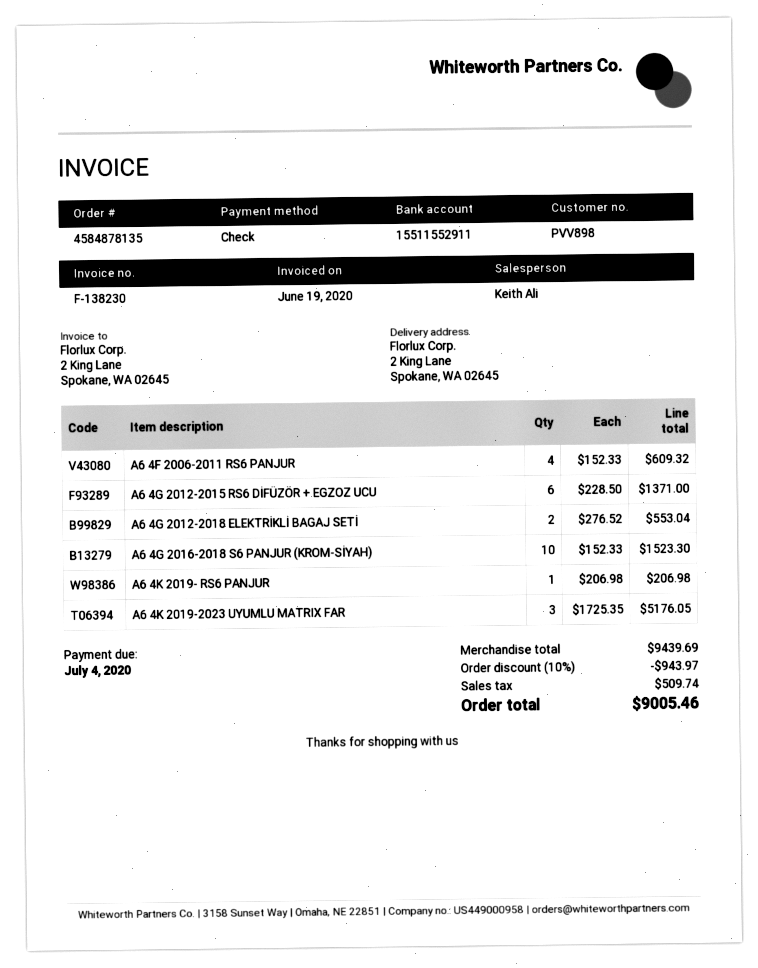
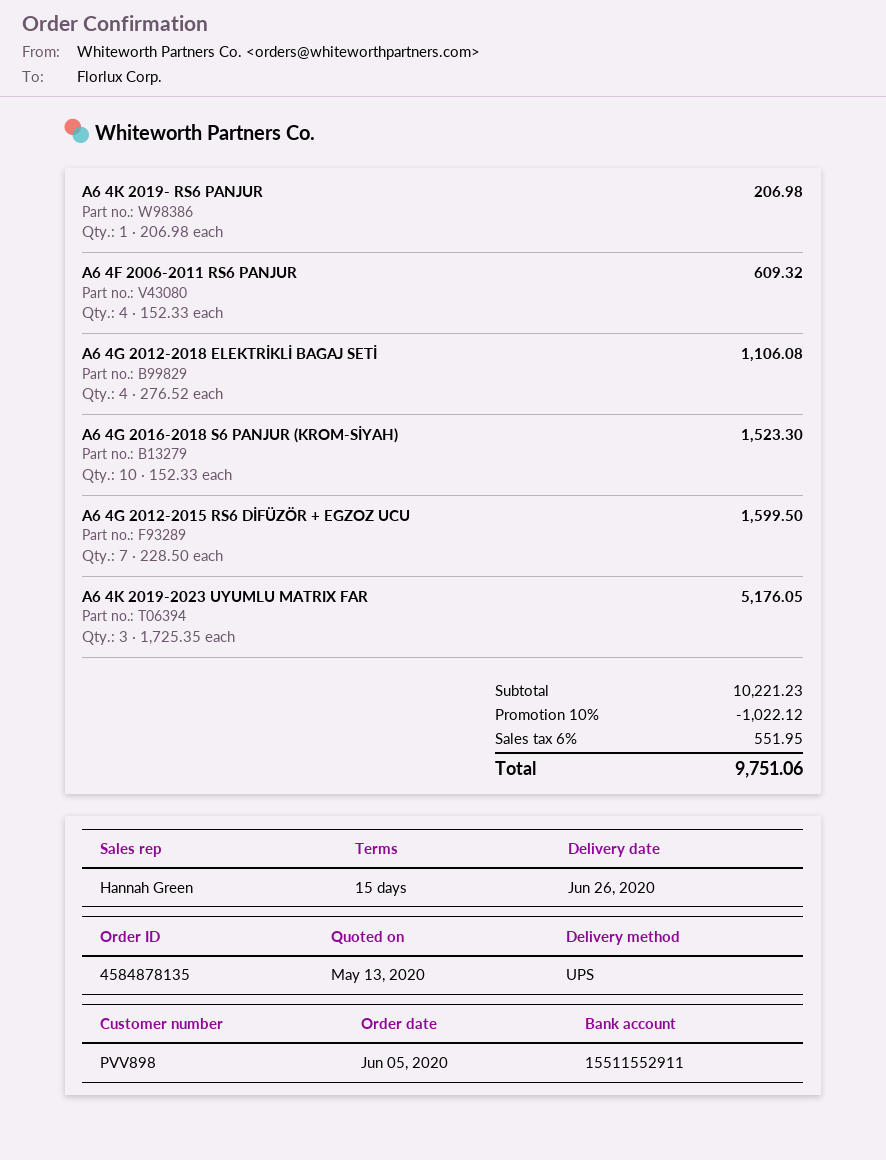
sales rep: Keith Ali -> Hannah Green
A6 4G 2012-2015 RS6 DİFÜZÖR + EGZOZ UCU: 6 x 228.50 = 1371.00 -> 7 x 228.50 = 1599.50
A6 4G 2012-2018 ELEKTRİKLİ BAGAJ SETİ: 2 x 276.52 = 553.04 -> 4 x 276.52 = 1106.08
subtotal: 9439.69 -> 10221.23
discount: 10% = 943.97 -> 10% = 1022.12
tax: 509.74 -> 551.95
total: 9005.46 -> 9751.06

